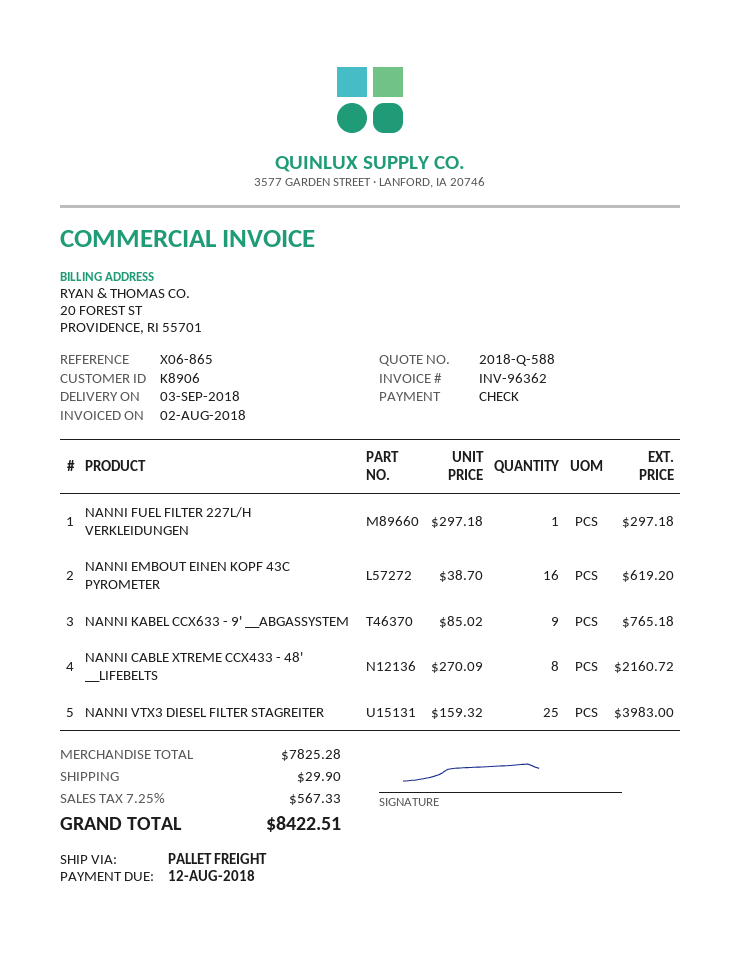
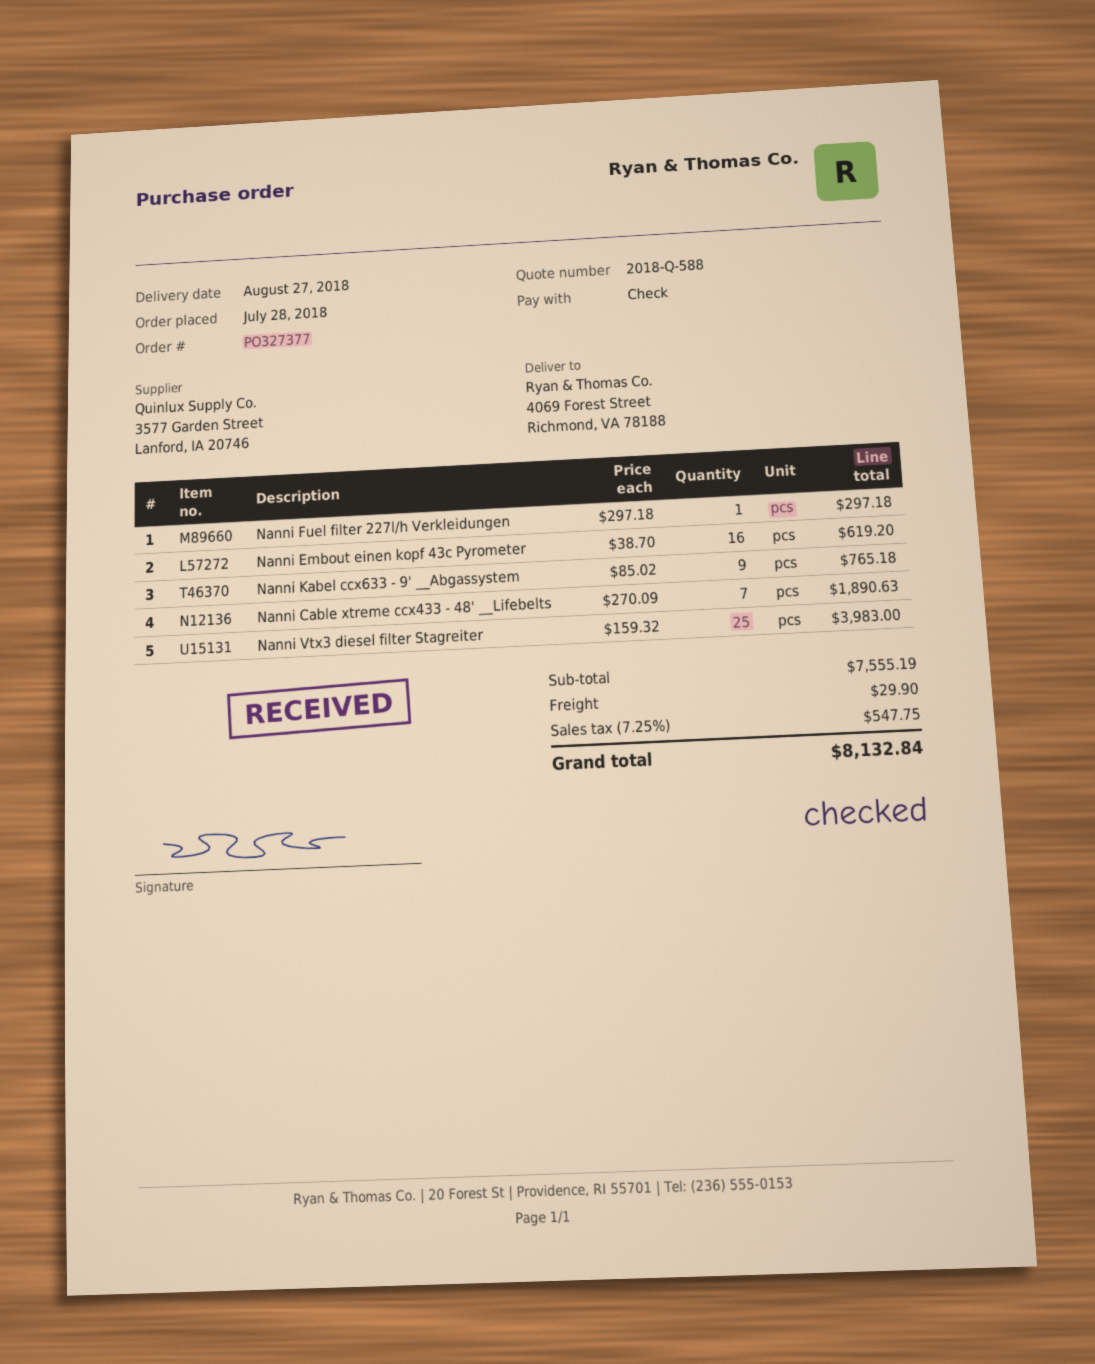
delivery date: 2018-09-03 -> 2018-08-27
NANNI CABLE XTREME CCX433 - 48' __LIFEBELTS: 8 x 270.09 = 2160.72 -> 7 x 270.09 = 1890.63
subtotal: 7825.28 -> 7555.19
tax: 7.25% = 567.33 -> 7.25% = 547.75
total: 8422.51 -> 8132.84

